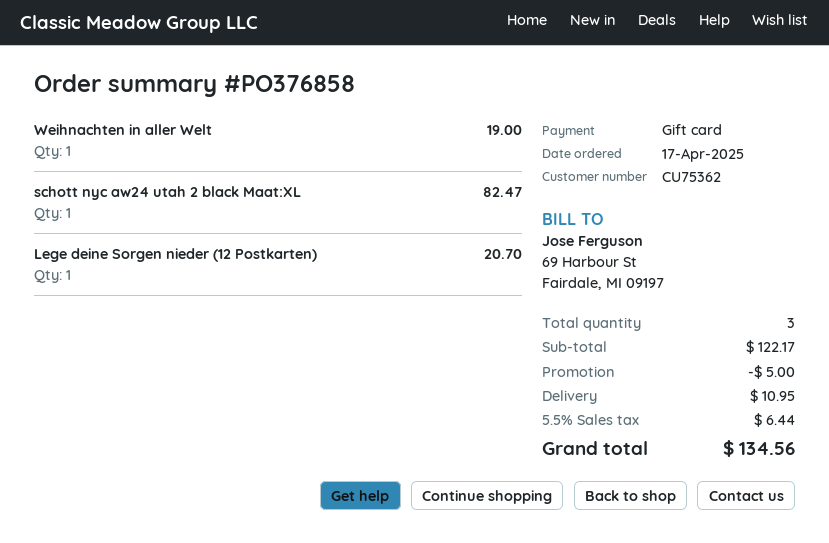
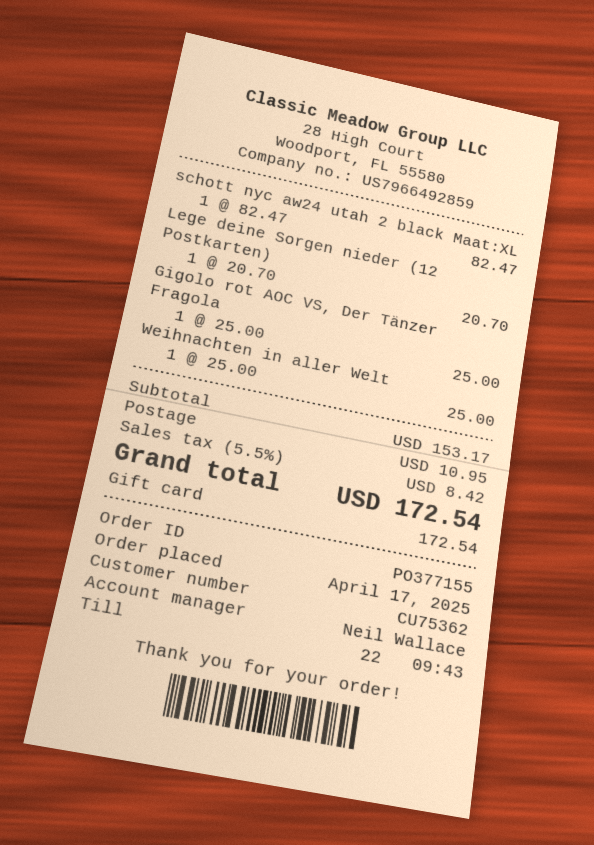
order number: PO376858 -> PO377155
Weihnachten in aller Welt: 1 for 19.00 -> 1 for 25.00
Gigolo rot AOC VS, Der Tänzer Fragola: none -> 1 for 25.00
subtotal: 122.17 -> 153.17
discount: 5.00 -> none
tax: 5.5% = 6.44 -> 5.5% = 8.42
total: 134.56 -> 172.54

